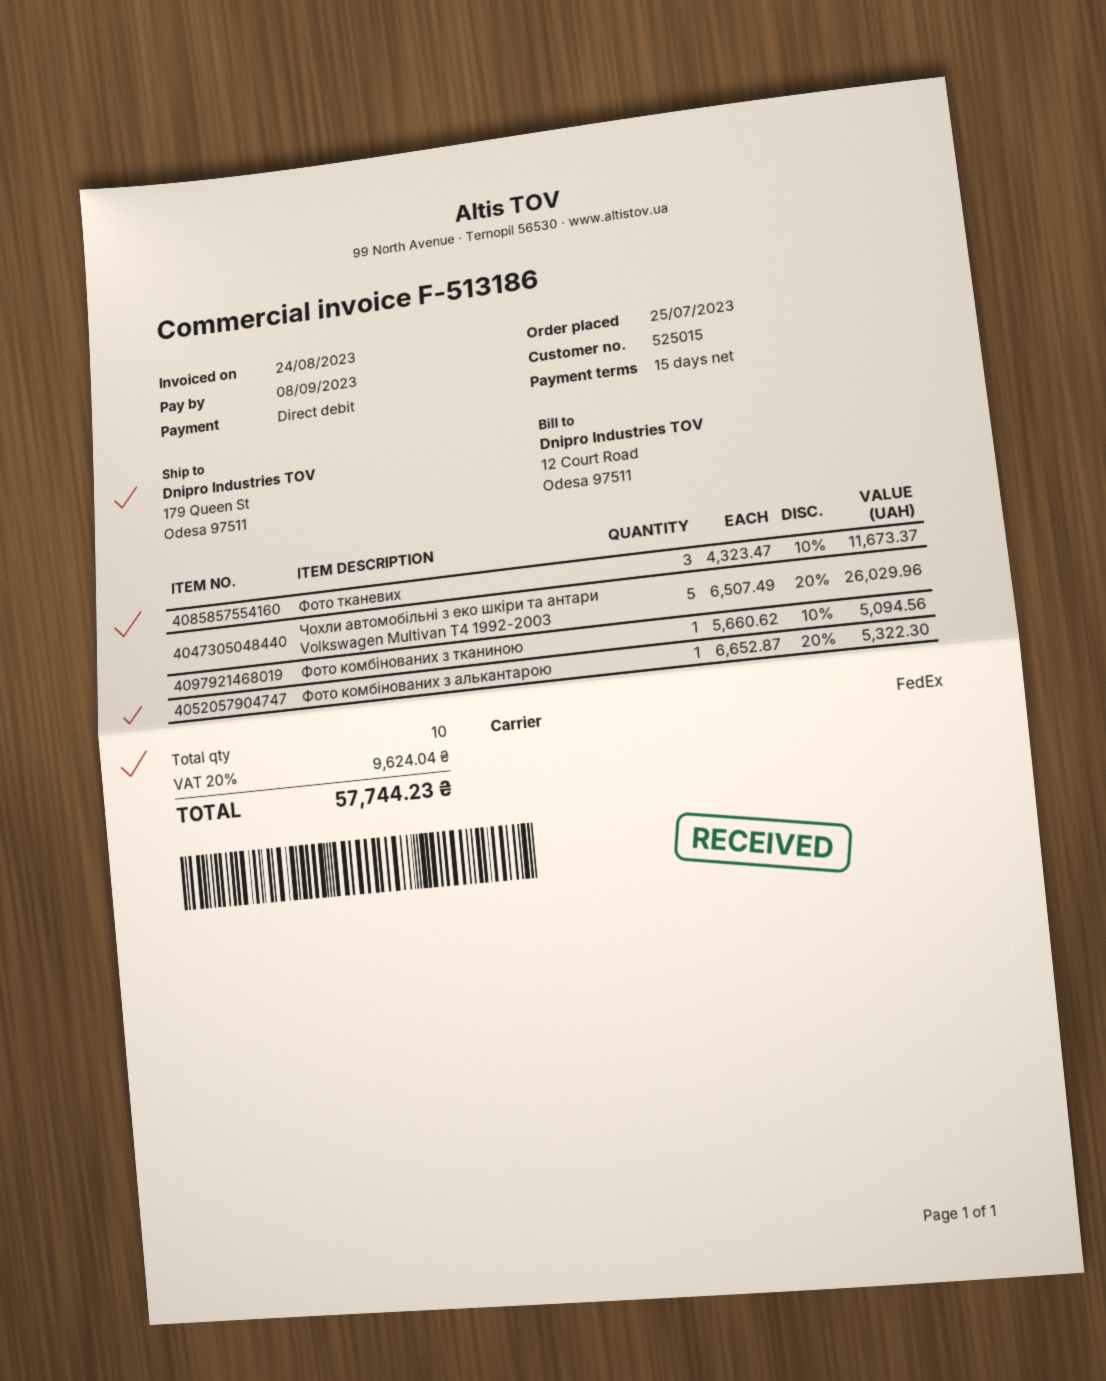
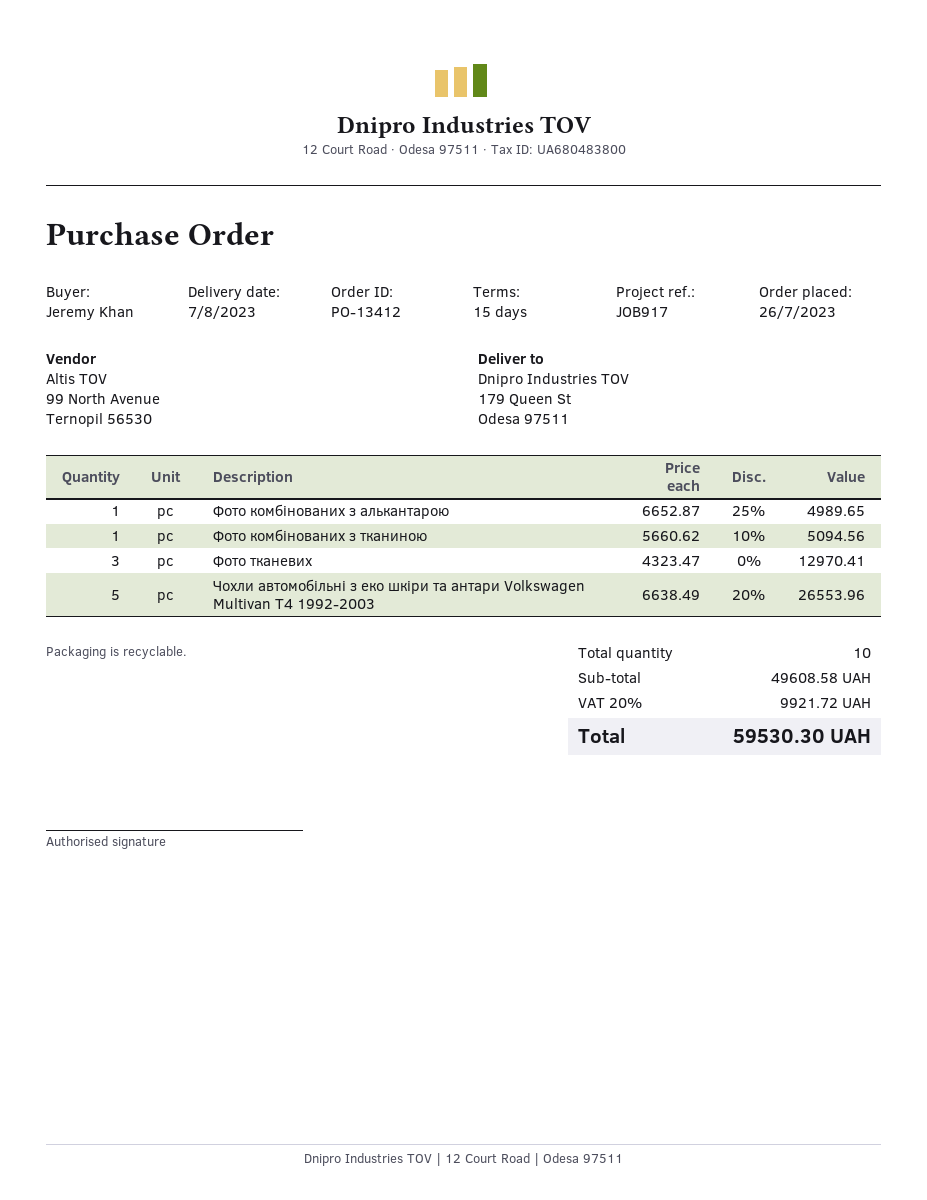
order date: 2023-07-25 -> 2023-07-26
Фото тканевих: 3 x 4323.47 - 10% = 11673.37 -> 3 x 4323.47 = 12970.41
Чохли автомобільні з еко шкіри та антари Volkswagen Multivan T4 1992-2003: 5 x 6507.49 - 20% = 26029.96 -> 5 x 6638.49 - 20% = 26553.96
Фото комбінованих з алькантарою: 1 x 6652.87 - 20% = 5322.30 -> 1 x 6652.87 - 25% = 4989.65
tax: 20% = 9624.04 -> 20% = 9921.72
total: 57744.23 -> 59530.30

